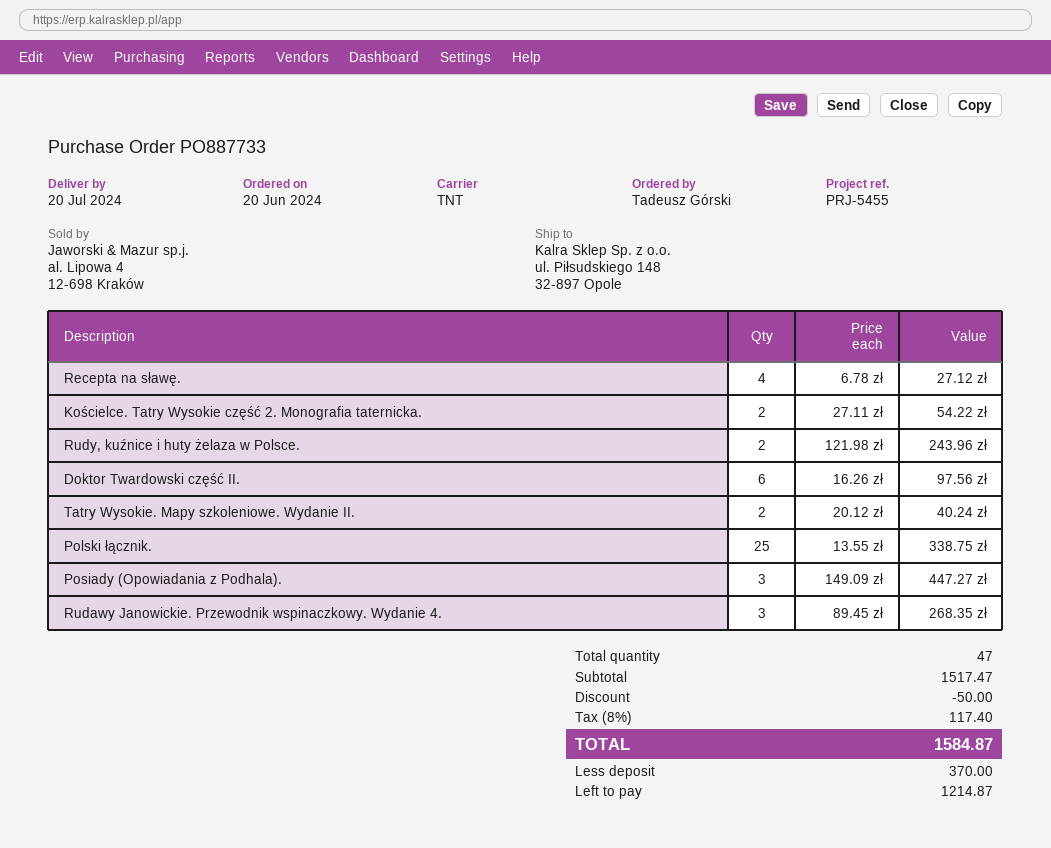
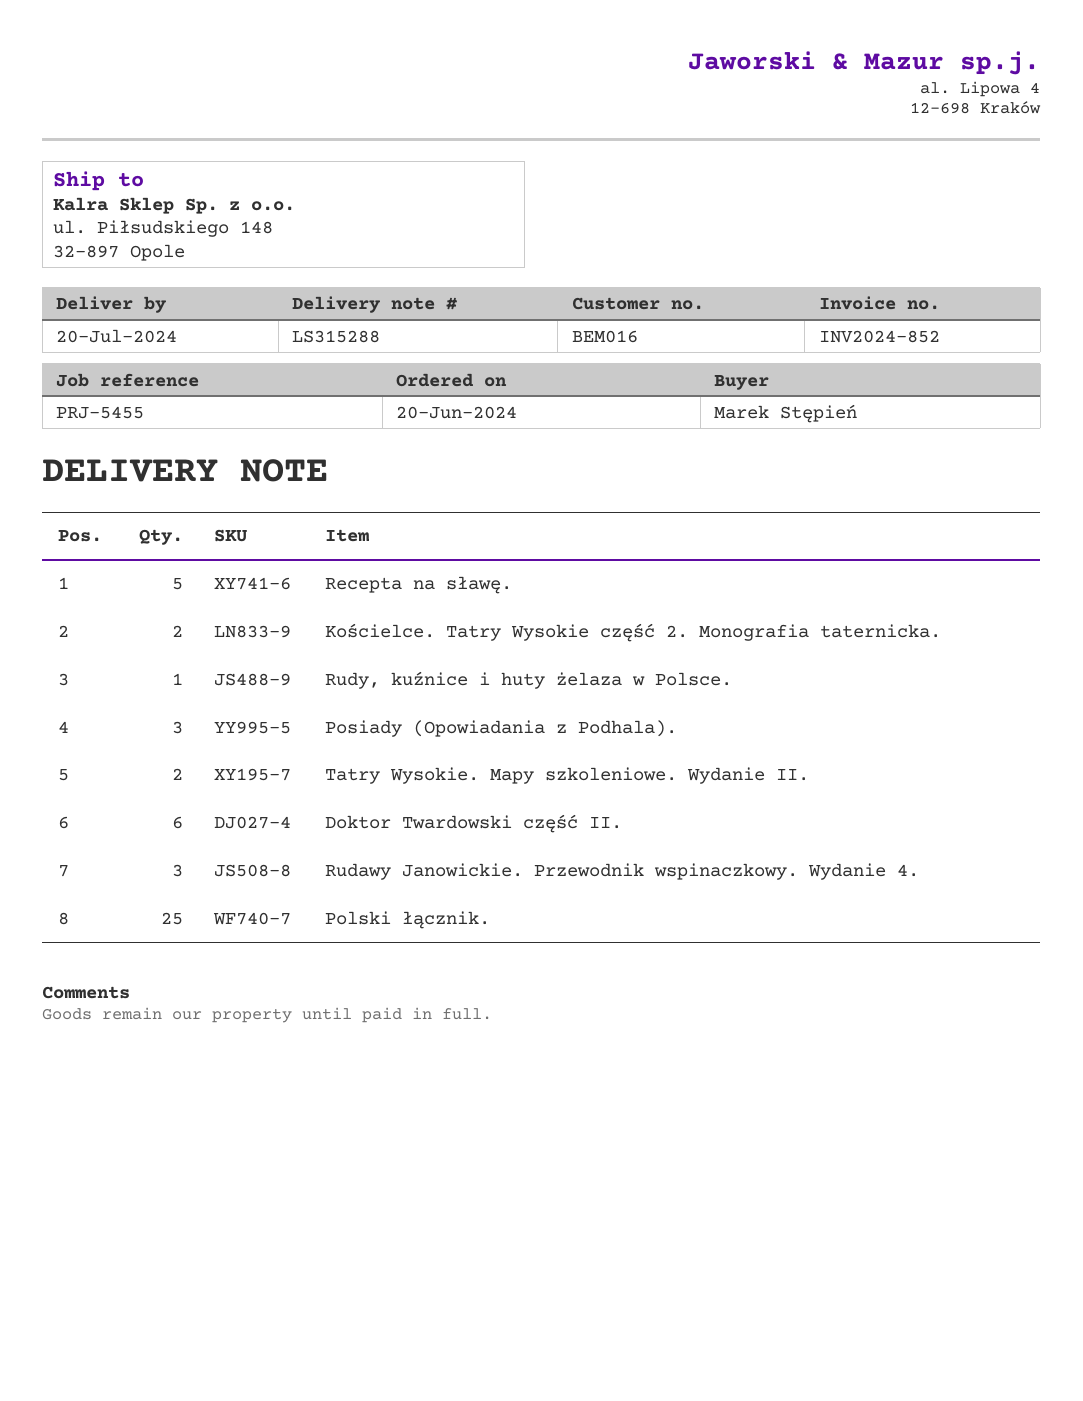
ordered by: Tadeusz Górski -> Marek Stępień
Recepta na sławę.: 4 -> 5
Rudy, kuźnice i huty żelaza w Polsce.: 2 -> 1

